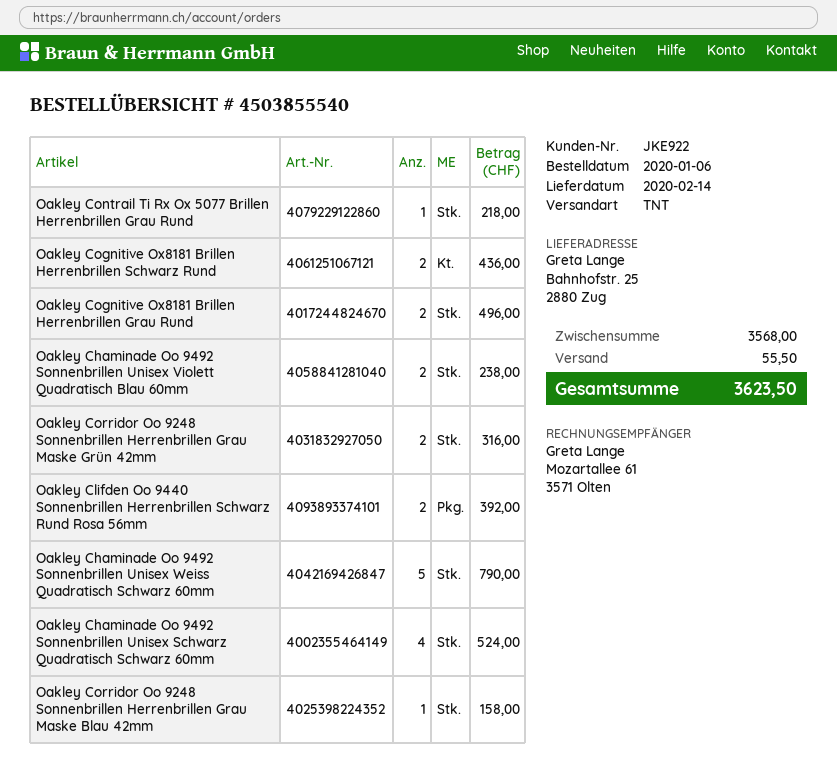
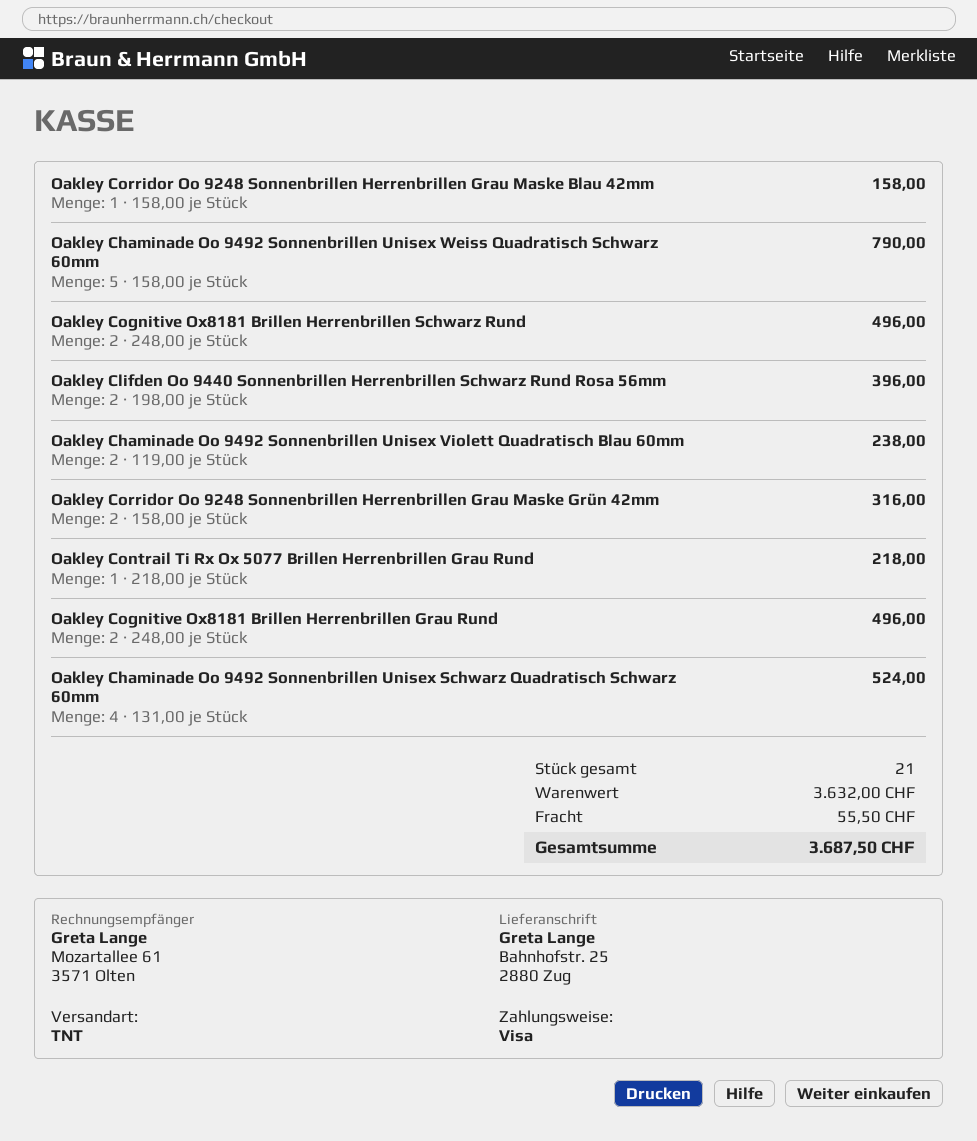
Oakley Cognitive Ox8181 Brillen Herrenbrillen Schwarz Rund: 2 for 436.00 -> 2 for 496.00
Oakley Clifden Oo 9440 Sonnenbrillen Herrenbrillen Schwarz Rund Rosa 56mm: 2 for 392.00 -> 2 for 396.00
subtotal: 3568.00 -> 3632.00
total: 3623.50 -> 3687.50

